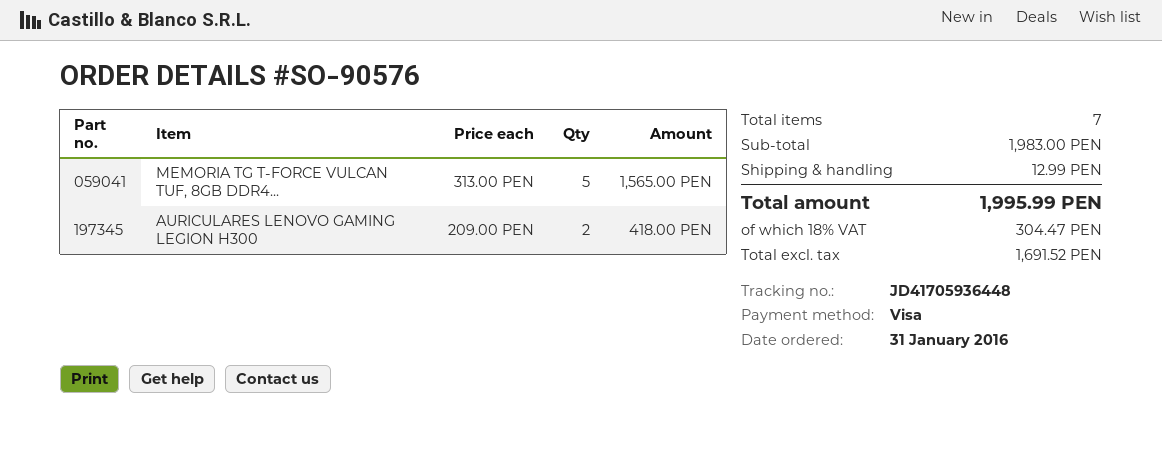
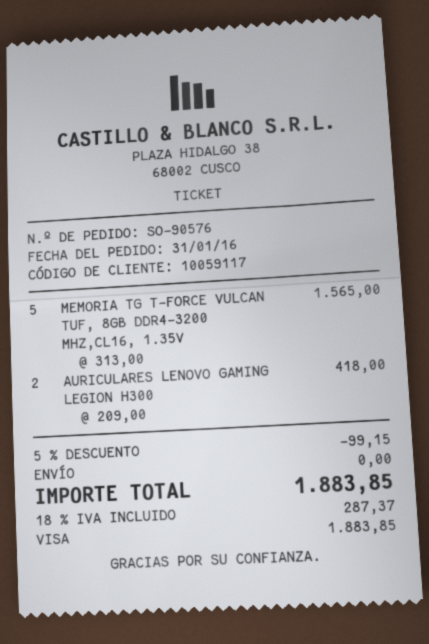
discount: none -> 5% = 99.15
shipping: 12.99 -> 0.00
tax: 18% = 304.47 -> 18% = 287.37
total: 1995.99 -> 1883.85

